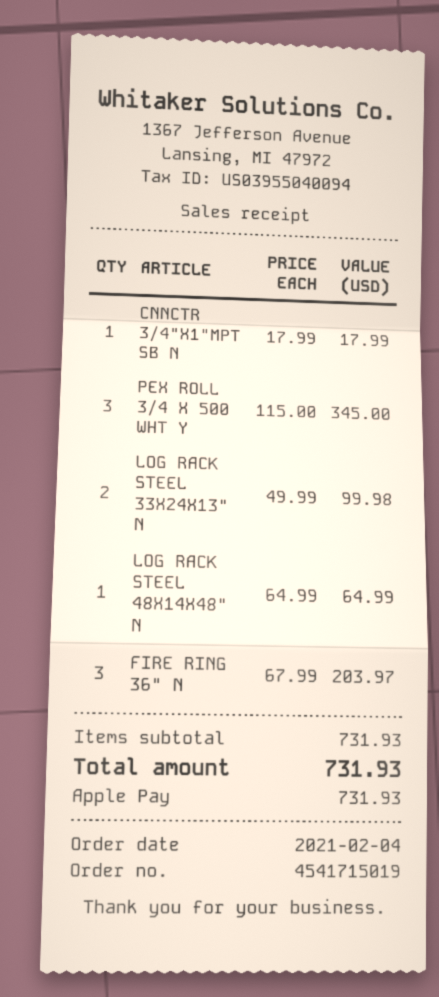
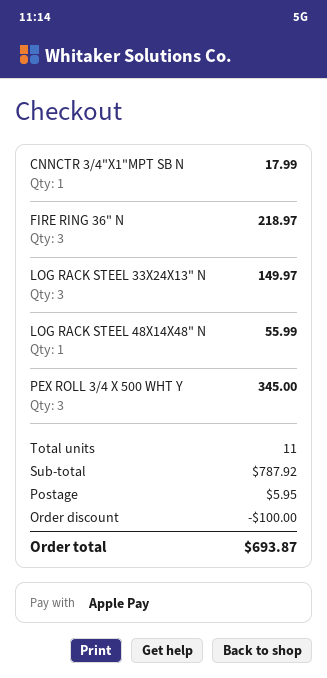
LOG RACK STEEL 33X24X13" N: 2 for 99.98 -> 3 for 149.97
LOG RACK STEEL 48X14X48" N: 1 for 64.99 -> 1 for 55.99
FIRE RING 36" N: 3 for 203.97 -> 3 for 218.97
subtotal: 731.93 -> 787.92
discount: none -> 100.00
shipping: none -> 5.95
total: 731.93 -> 693.87

